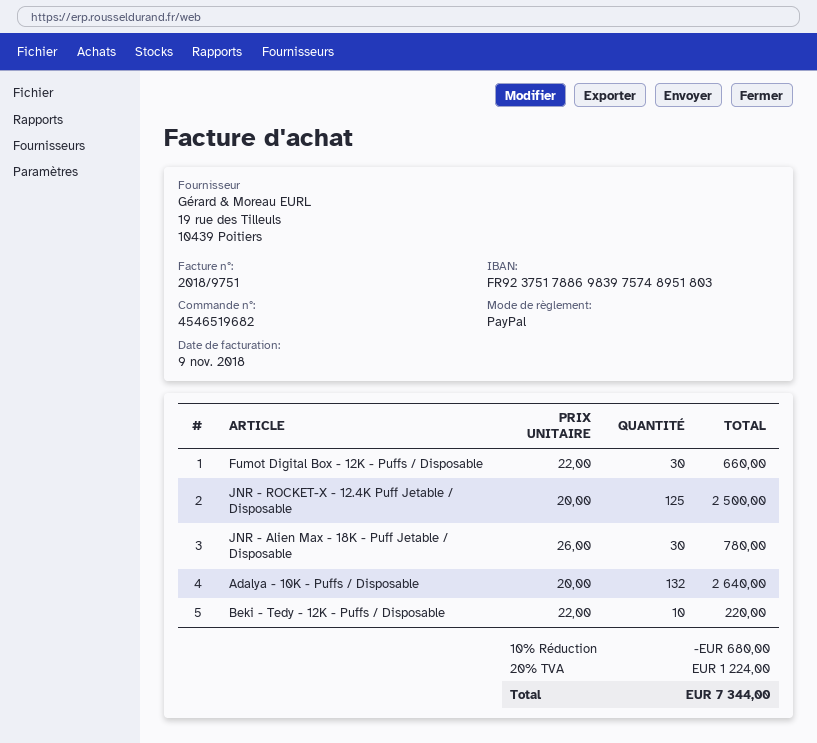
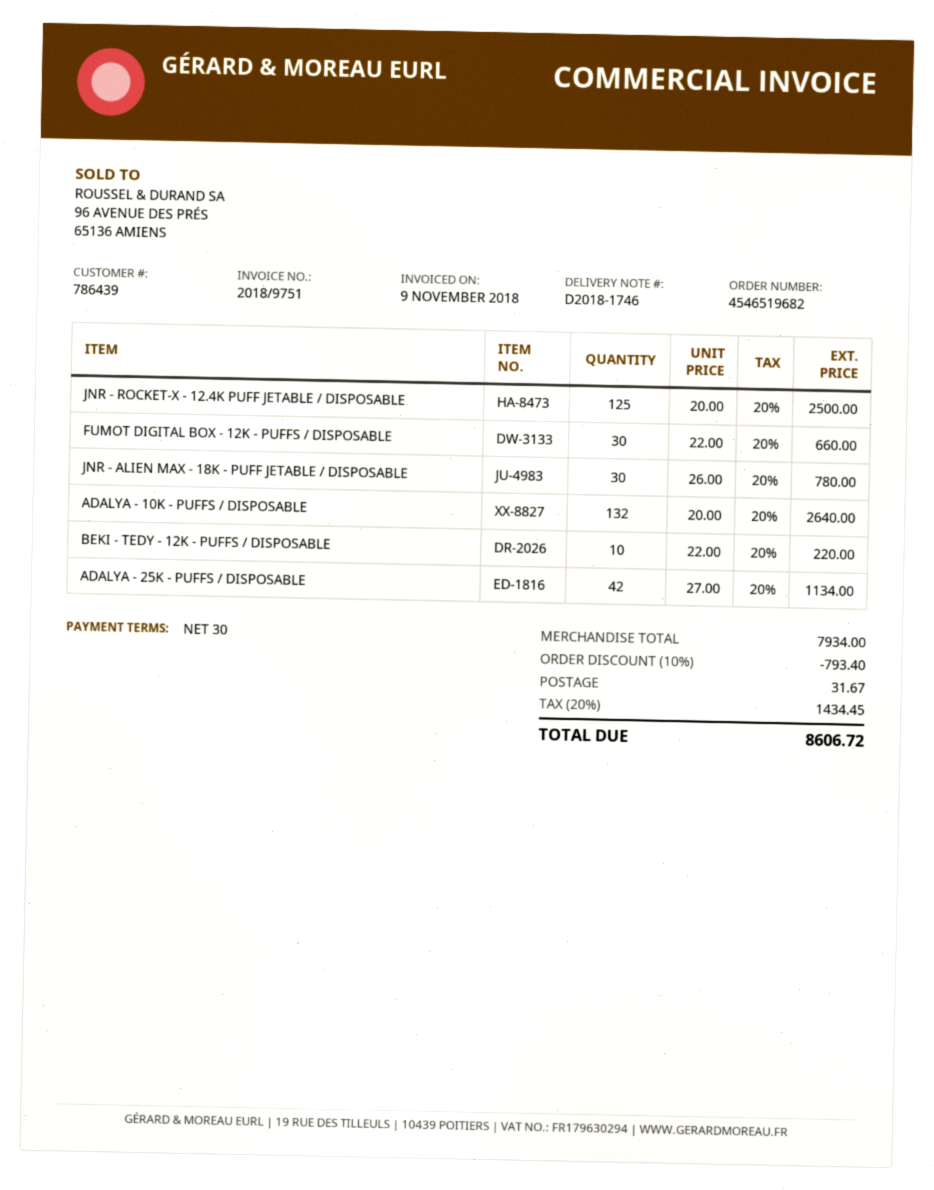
ADALYA - 25K - PUFFS / DISPOSABLE: none -> 42 x 27.00 = 1134.00
discount: 10% = 680.00 -> 10% = 793.40
shipping: none -> 31.67
tax: 20% = 1224.00 -> 20% = 1434.45
total: 7344.00 -> 8606.72

